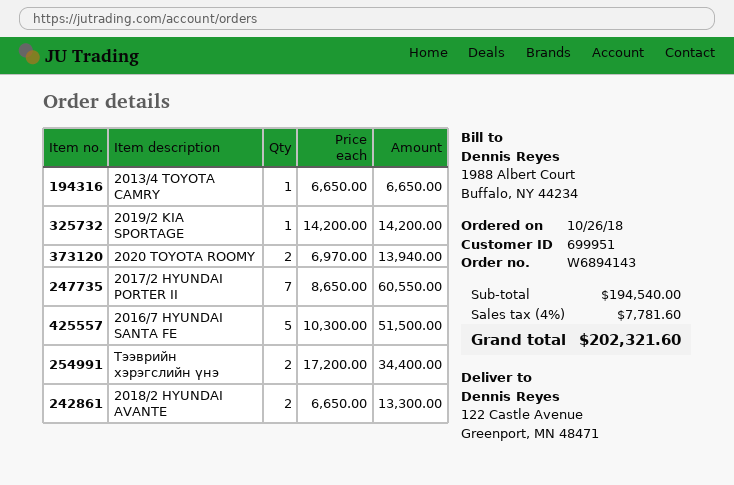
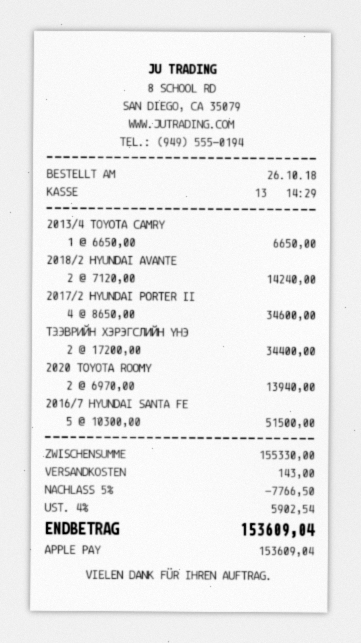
2019/2 KIA SPORTAGE: 1 x 14200.00 = 14200.00 -> none
2017/2 HYUNDAI PORTER II: 7 x 8650.00 = 60550.00 -> 4 x 8650.00 = 34600.00
2018/2 HYUNDAI AVANTE: 2 x 6650.00 = 13300.00 -> 2 x 7120.00 = 14240.00
subtotal: 194540.00 -> 155330.00
discount: none -> 5% = 7766.50
shipping: none -> 143.00
tax: 4% = 7781.60 -> 4% = 5902.54
total: 202321.60 -> 153609.04

